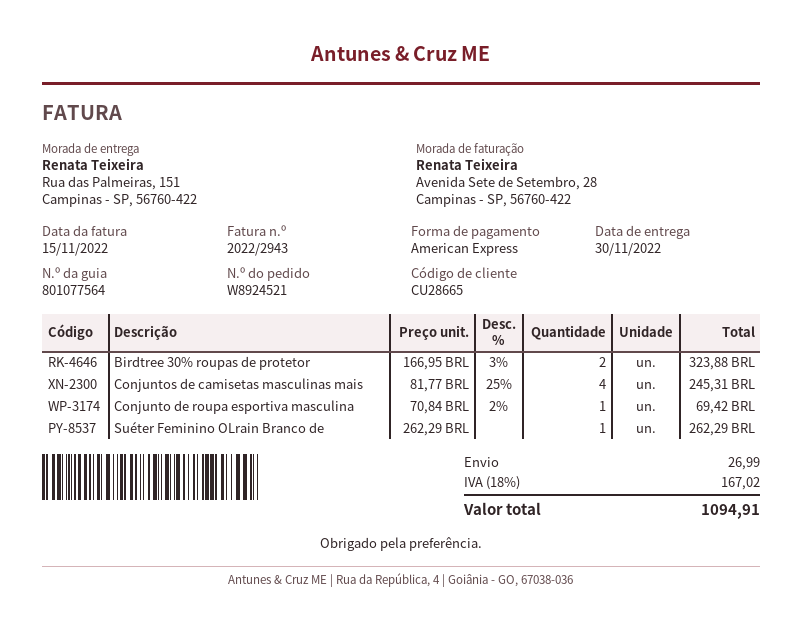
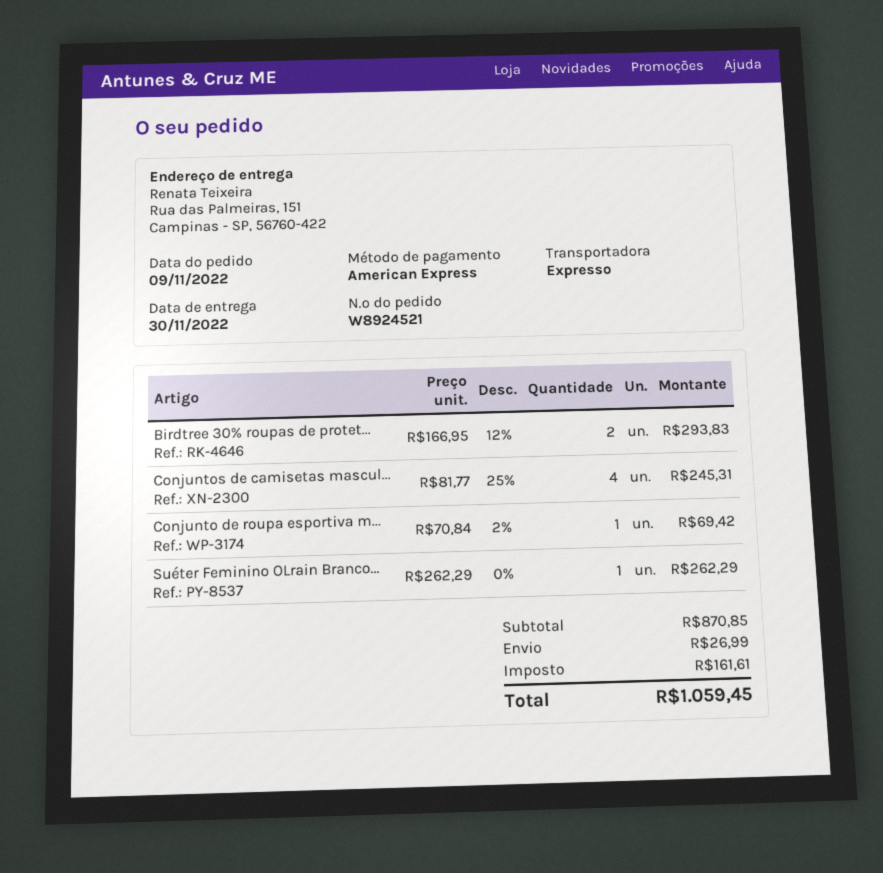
Birdtree 30% roupas de protetor: 2 x 166.95 - 3% = 323.88 -> 2 x 166.95 - 12% = 293.83
tax: 167.02 -> 161.61
total: 1094.91 -> 1059.45

